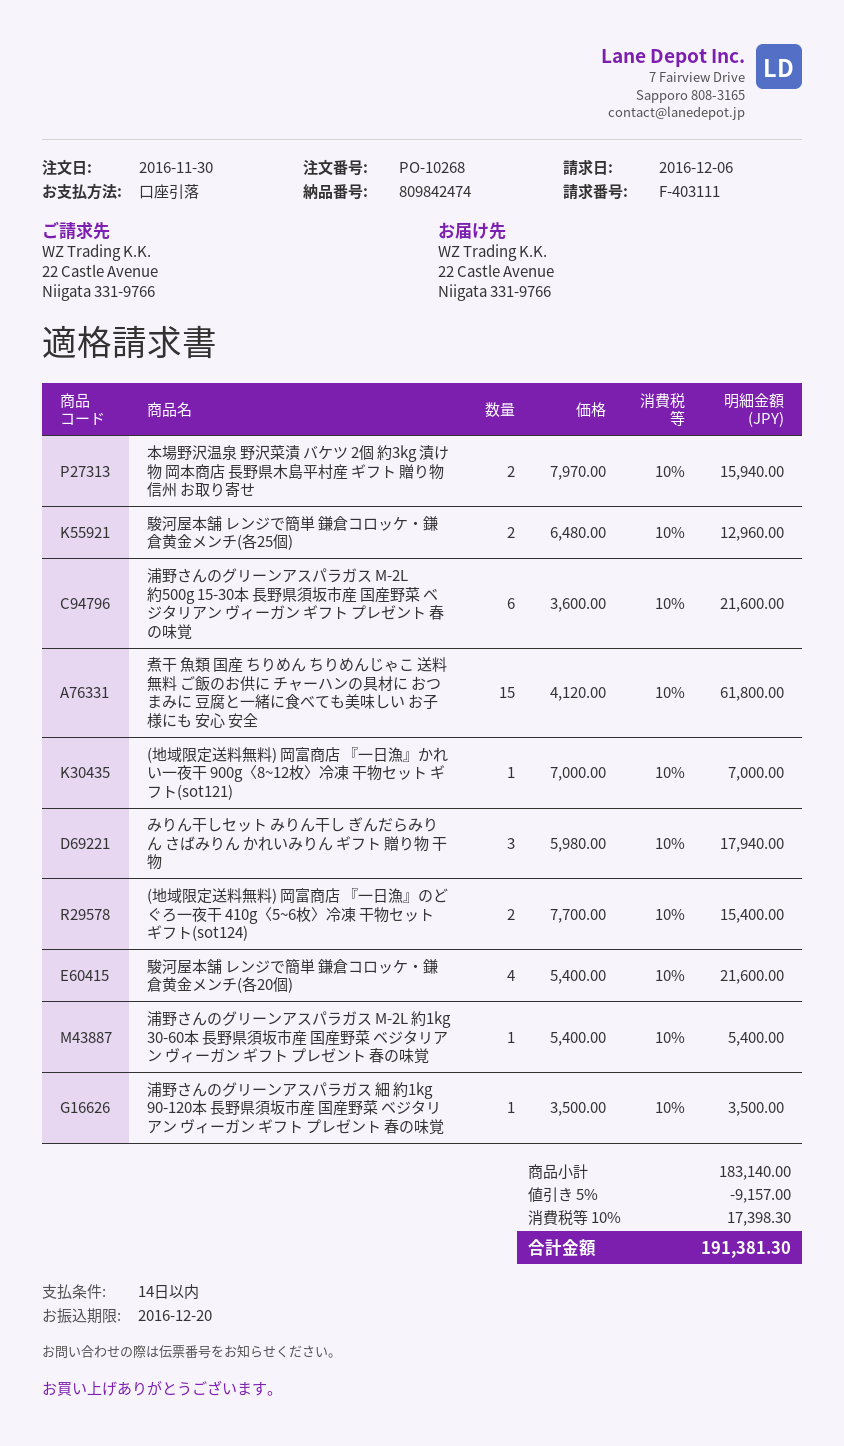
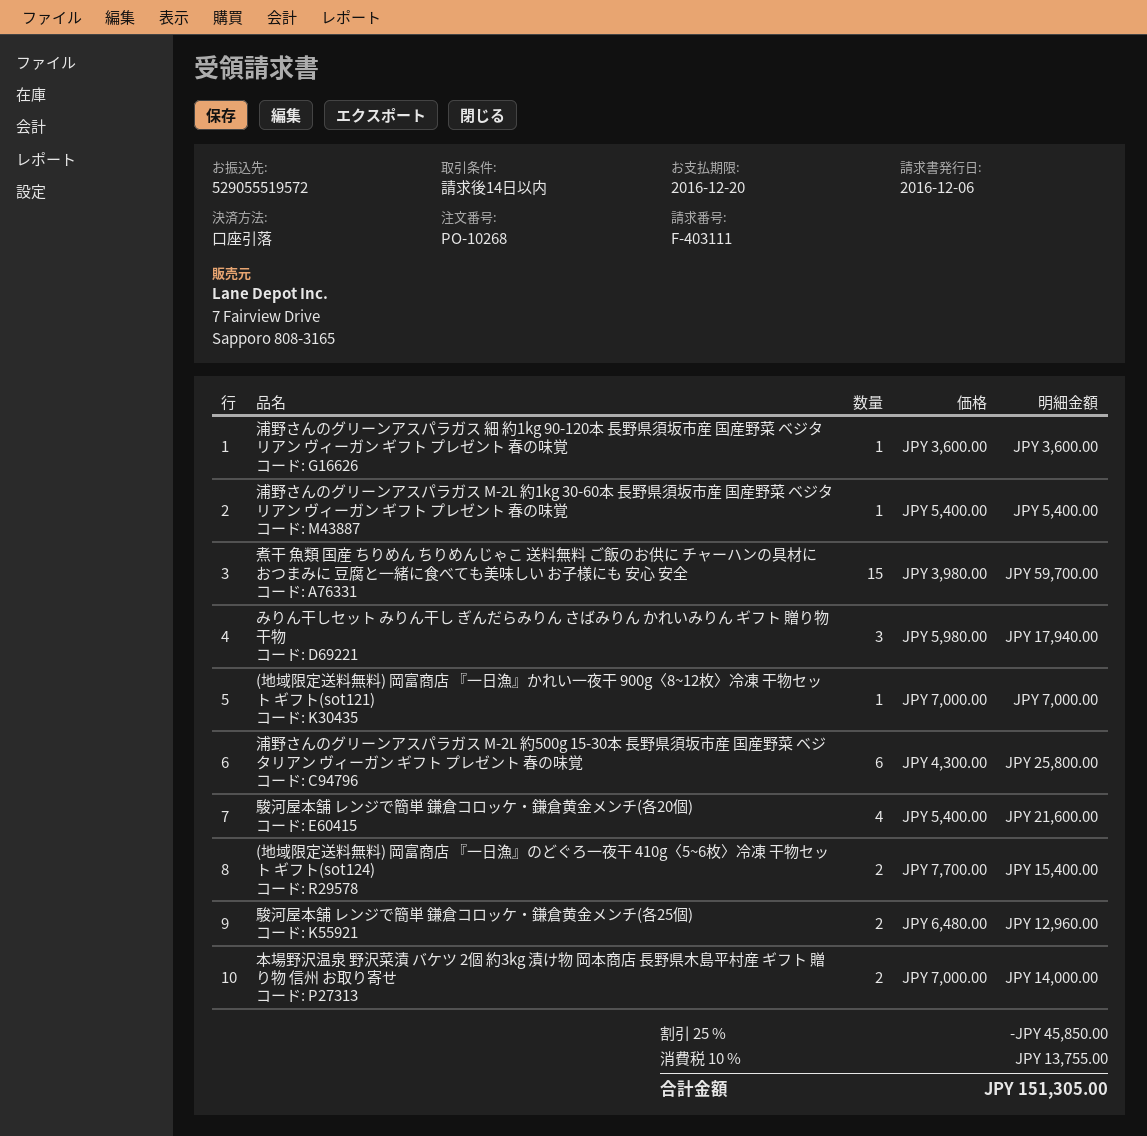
本場野沢温泉 野沢菜漬 バケツ 2個 約3kg 漬け物 岡本商店 長野県木島平村産 ギフト 贈り物 信州 お取り寄せ: 2 x 7970.00 = 15940.00 -> 2 x 7000.00 = 14000.00
浦野さんのグリーンアスパラガス M-2L 約500g 15-30本 長野県須坂市産 国産野菜 ベジタリアン ヴィーガン ギフト プレゼント 春の味覚: 6 x 3600.00 = 21600.00 -> 6 x 4300.00 = 25800.00
煮干 魚類 国産 ちりめん ちりめんじゃこ 送料無料 ご飯のお供に チャーハンの具材に おつまみに 豆腐と一緒に食べても美味しい お子様にも 安心 安全: 15 x 4120.00 = 61800.00 -> 15 x 3980.00 = 59700.00
浦野さんのグリーンアスパラガス 細 約1kg 90-120本 長野県須坂市産 国産野菜 ベジタリアン ヴィーガン ギフト プレゼント 春の味覚: 1 x 3500.00 = 3500.00 -> 1 x 3600.00 = 3600.00
discount: 5% = 9157.00 -> 25% = 45850.00
tax: 10% = 17398.30 -> 10% = 13755.00
total: 191381.30 -> 151305.00

